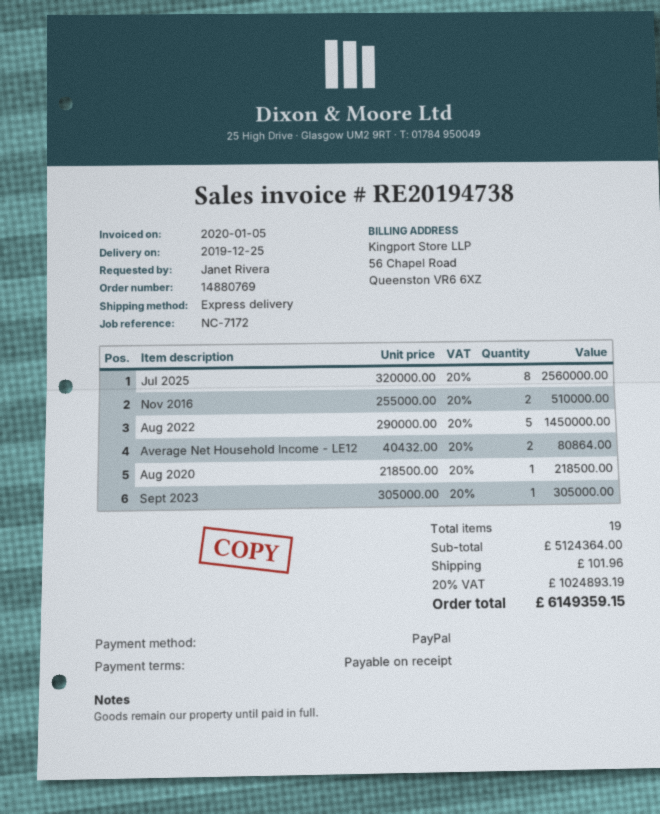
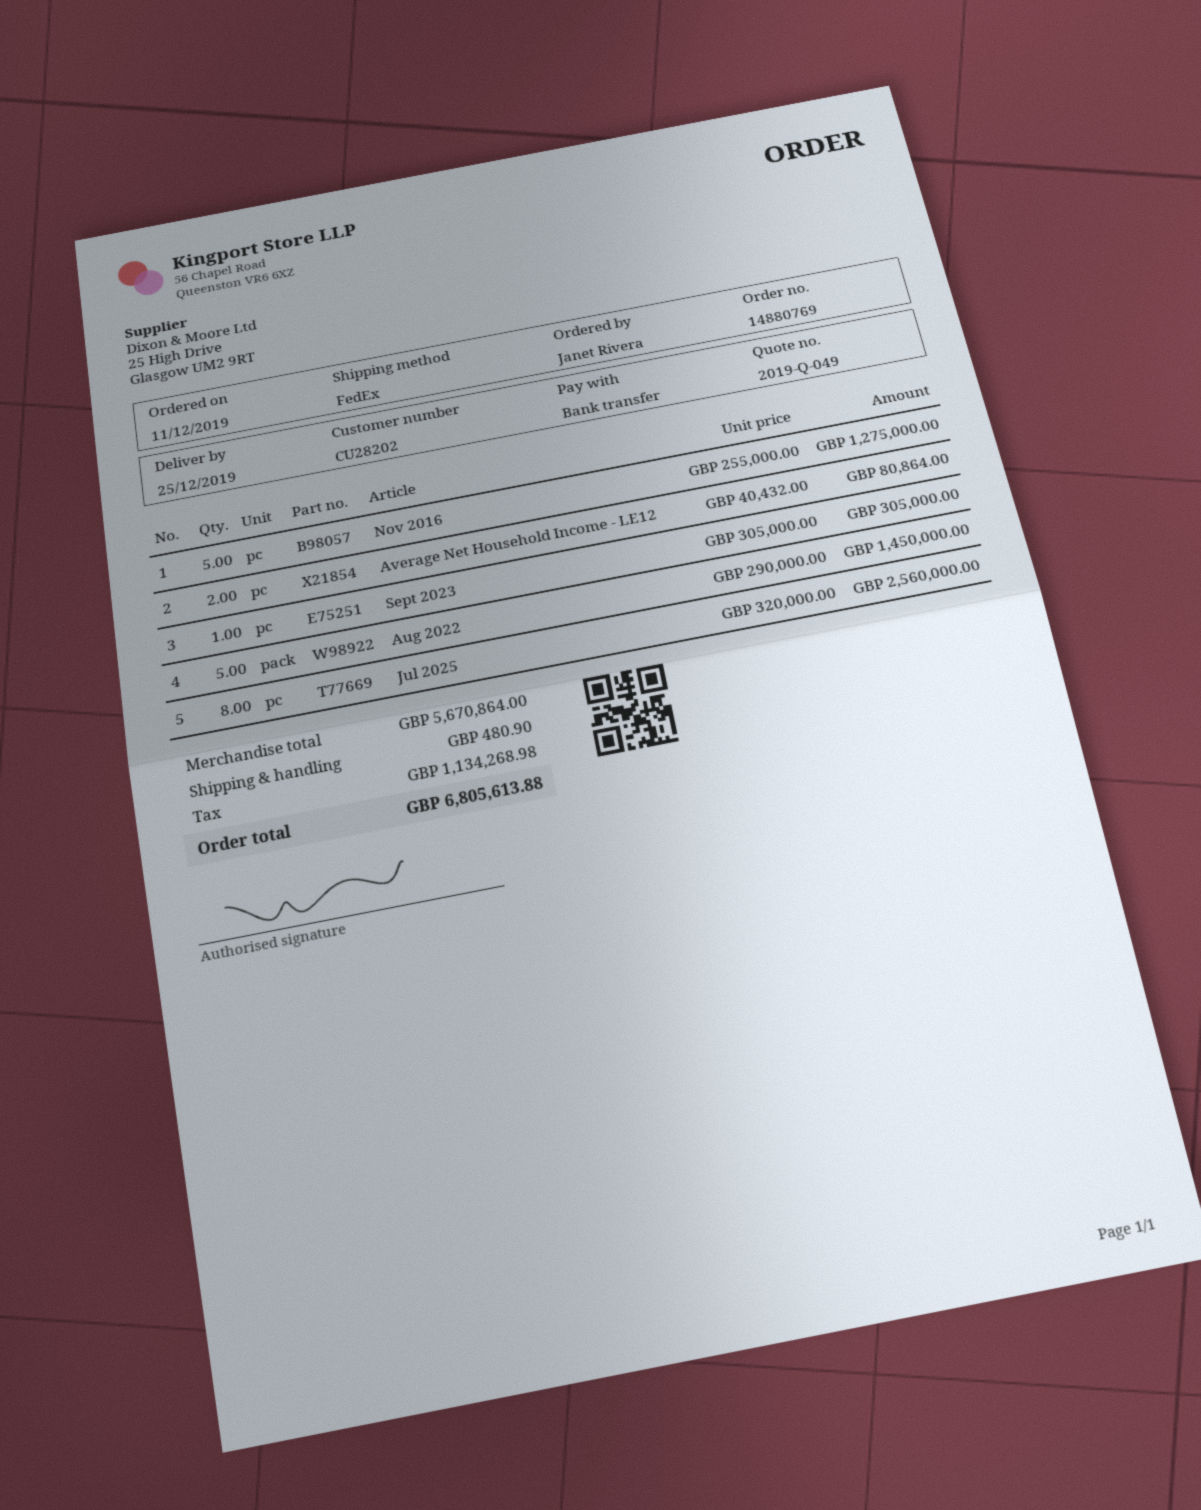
payment method: PayPal -> bank transfer
shipping method: express -> FedEx
Nov 2016: 2 x 255000.00 = 510000.00 -> 5 x 255000.00 = 1275000.00
Aug 2020: 1 x 218500.00 = 218500.00 -> none
subtotal: 5124364.00 -> 5670864.00
shipping: 101.96 -> 480.90
tax: 1024893.19 -> 1134268.98
total: 6149359.15 -> 6805613.88

